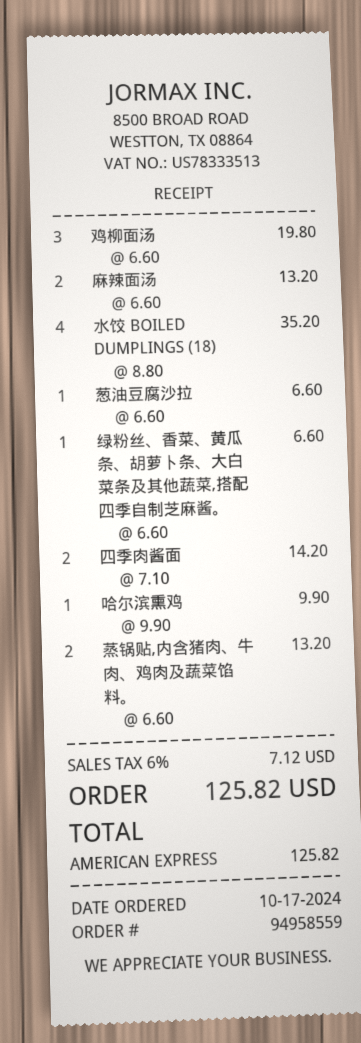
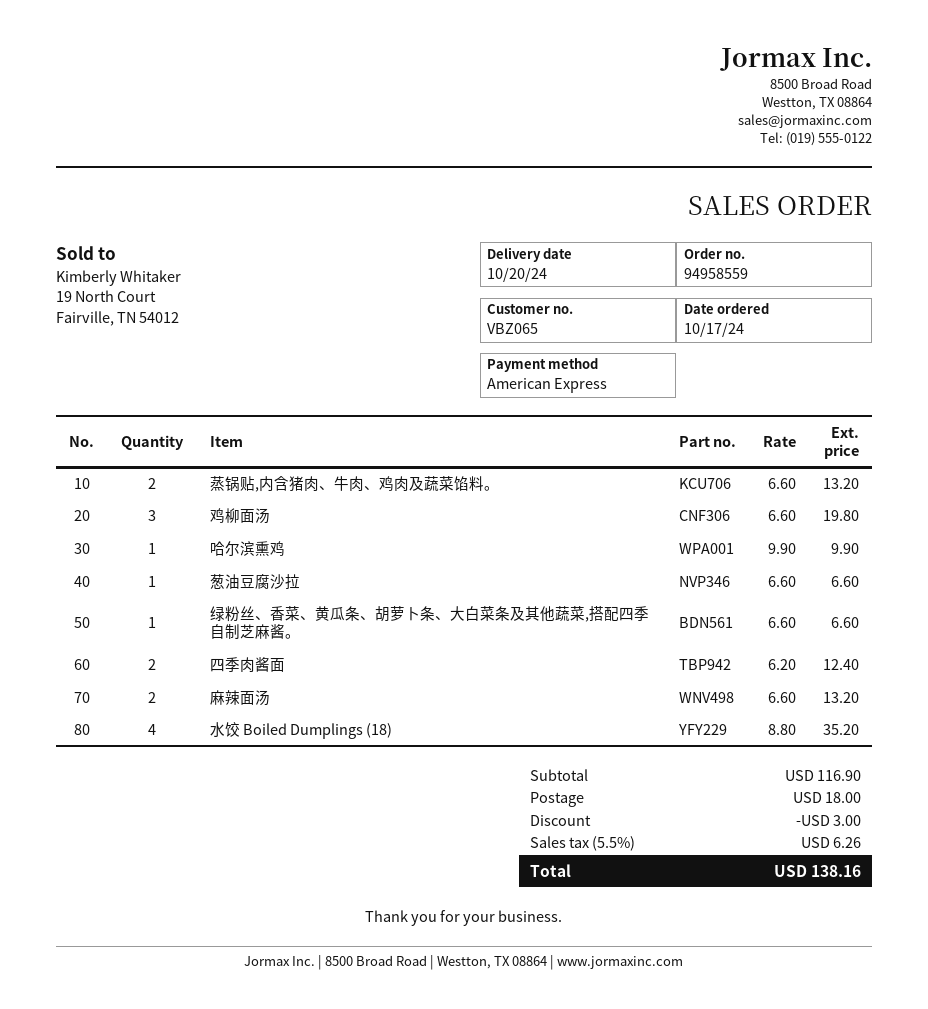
四季肉酱面: 2 x 7.10 = 14.20 -> 2 x 6.20 = 12.40
discount: none -> 3.00
shipping: none -> 18.00
tax: 6% = 7.12 -> 5.5% = 6.26
total: 125.82 -> 138.16

